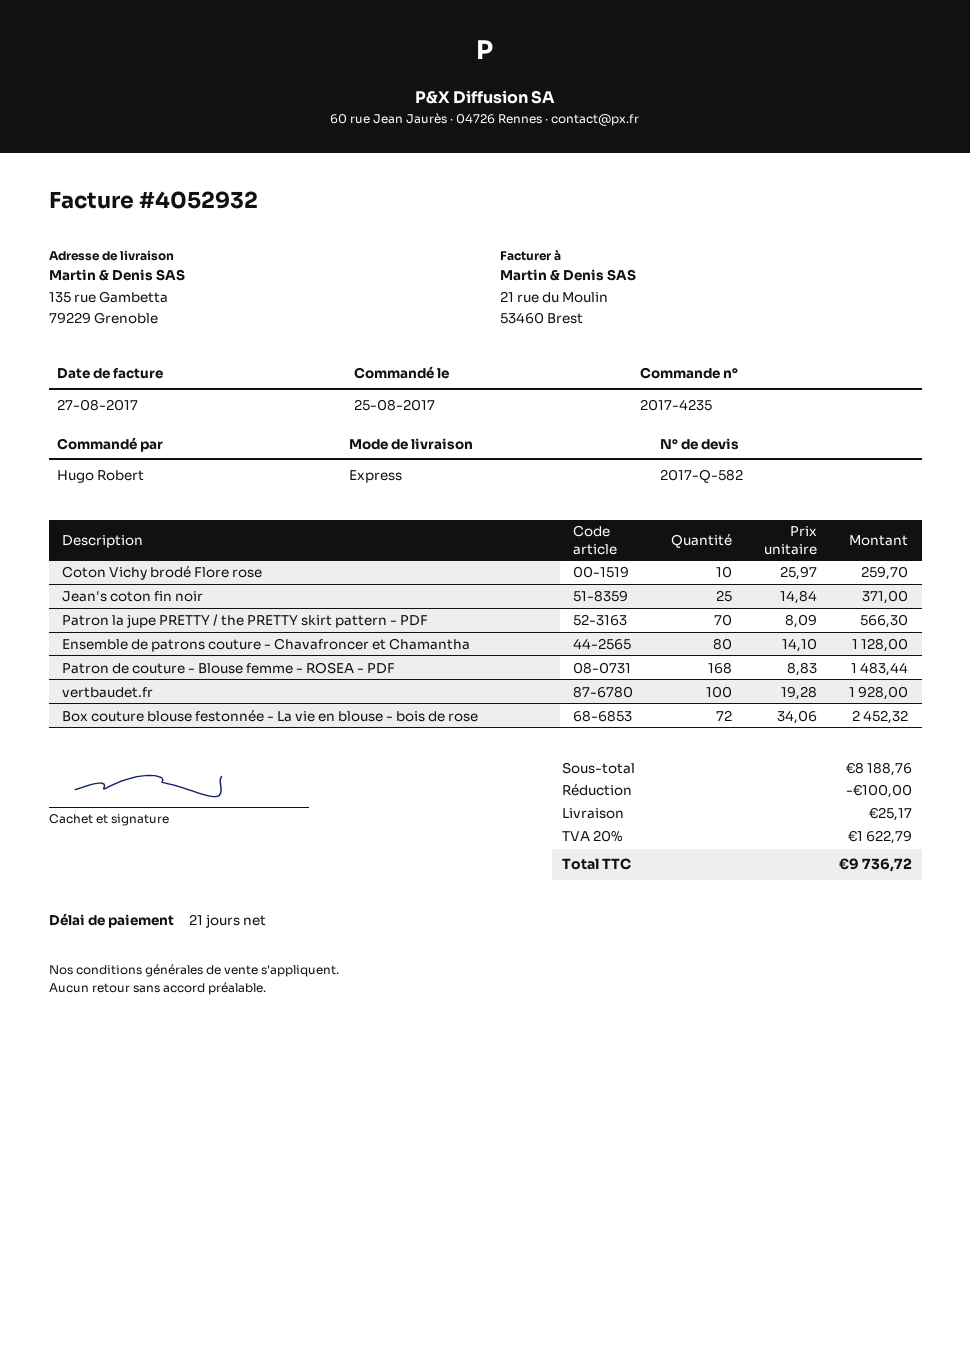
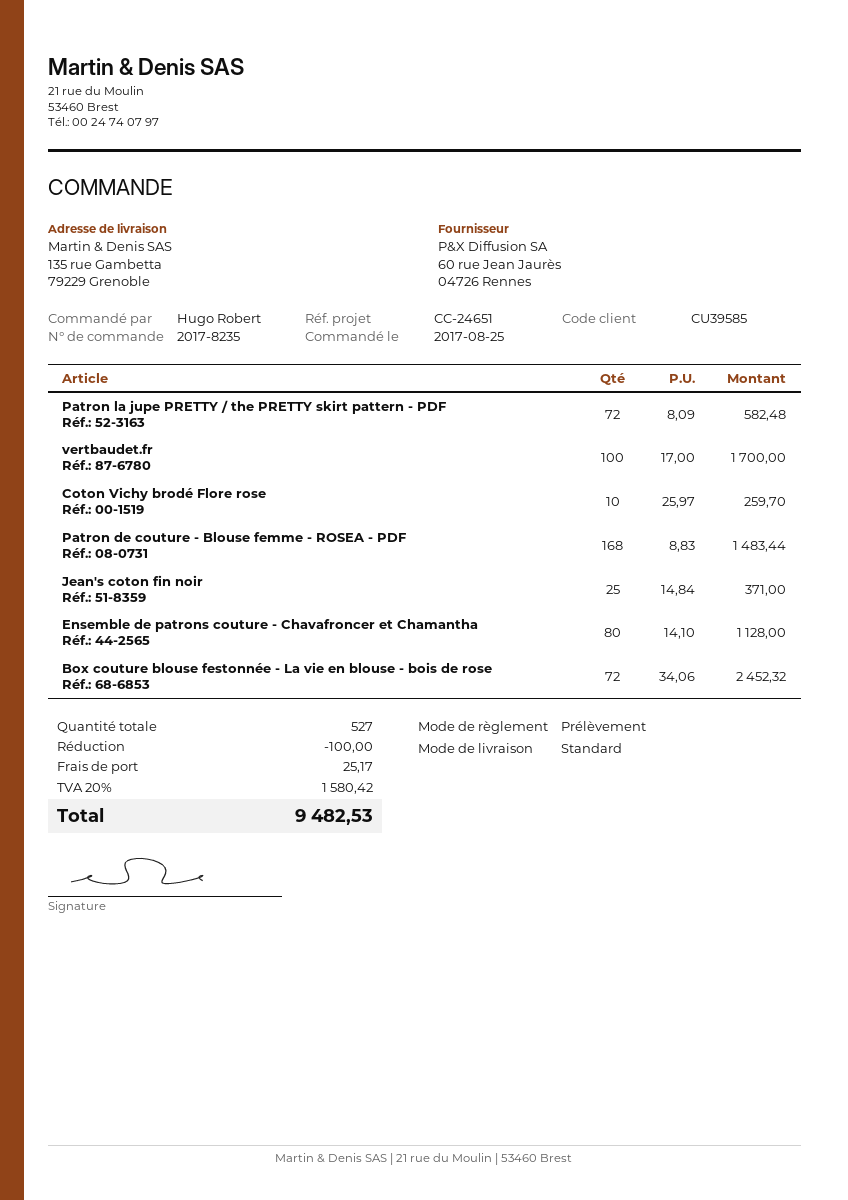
order number: 2017-4235 -> 2017-8235
shipping method: express -> standard
Patron la jupe PRETTY / the PRETTY skirt pattern - PDF: 70 x 8.09 = 566.30 -> 72 x 8.09 = 582.48
vertbaudet.fr: 100 x 19.28 = 1928.00 -> 100 x 17.00 = 1700.00
tax: 20% = 1622.79 -> 20% = 1580.42
total: 9736.72 -> 9482.53

